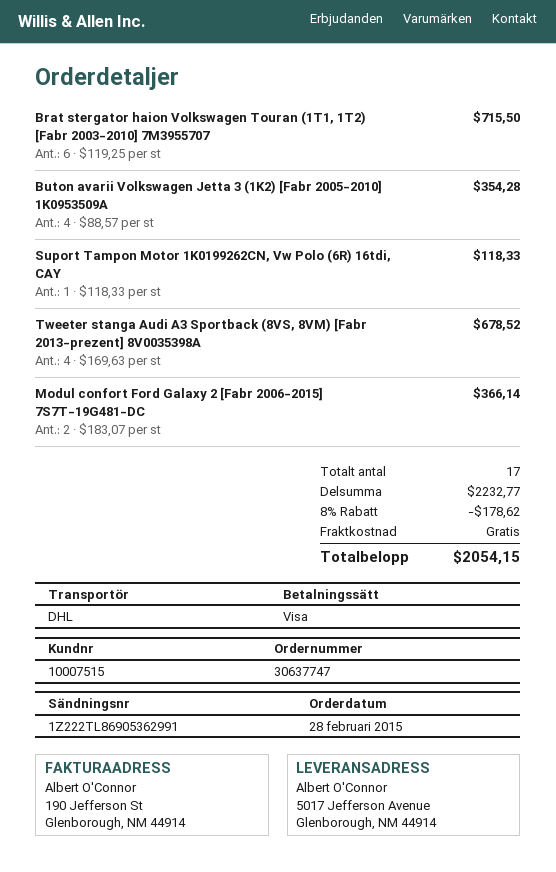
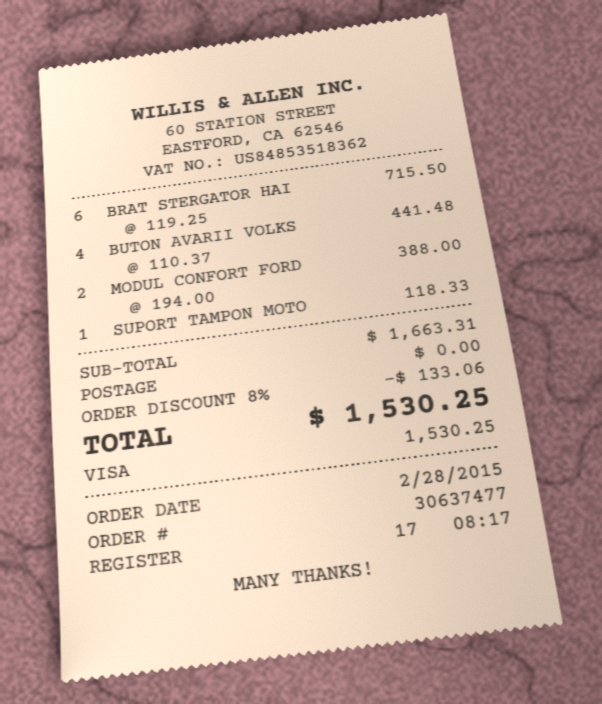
order number: 30637747 -> 30637477
Buton avarii Volkswagen Jetta 3 (1K2) [Fabr 2005-2010] 1K0953509A: 4 x 88.57 = 354.28 -> 4 x 110.37 = 441.48
Tweeter stanga Audi A3 Sportback (8VS, 8VM) [Fabr 2013-prezent] 8V0035398A: 4 x 169.63 = 678.52 -> none
Modul confort Ford Galaxy 2 [Fabr 2006-2015] 7S7T-19G481-DC: 2 x 183.07 = 366.14 -> 2 x 194.00 = 388.00
subtotal: 2232.77 -> 1663.31
discount: 8% = 178.62 -> 8% = 133.06
total: 2054.15 -> 1530.25

